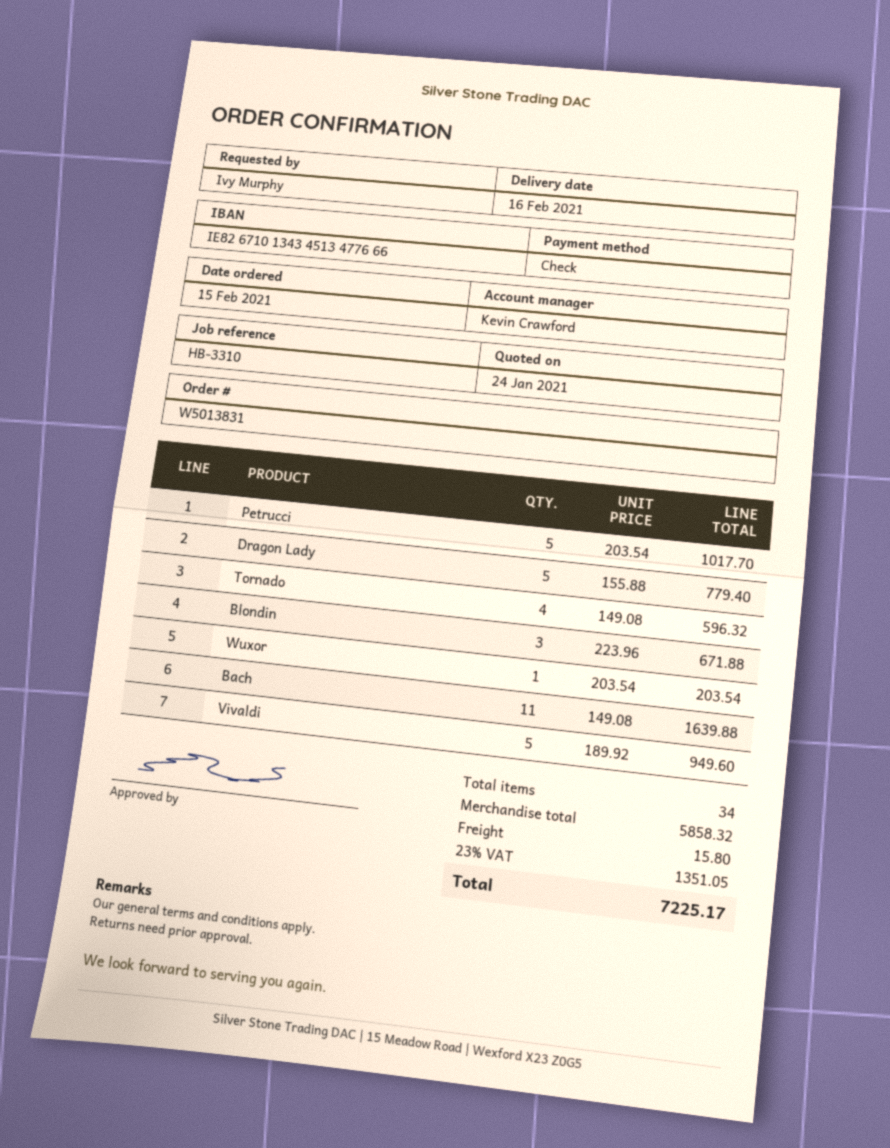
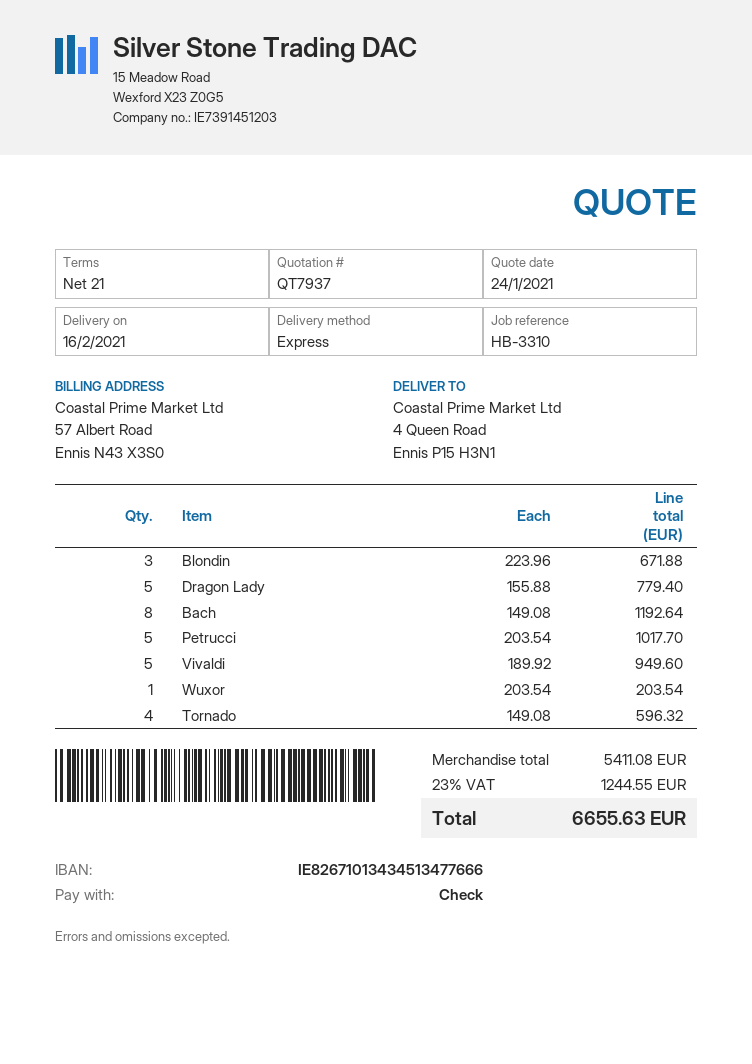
Bach: 11 x 149.08 = 1639.88 -> 8 x 149.08 = 1192.64
subtotal: 5858.32 -> 5411.08
shipping: 15.80 -> none
tax: 23% = 1351.05 -> 23% = 1244.55
total: 7225.17 -> 6655.63

